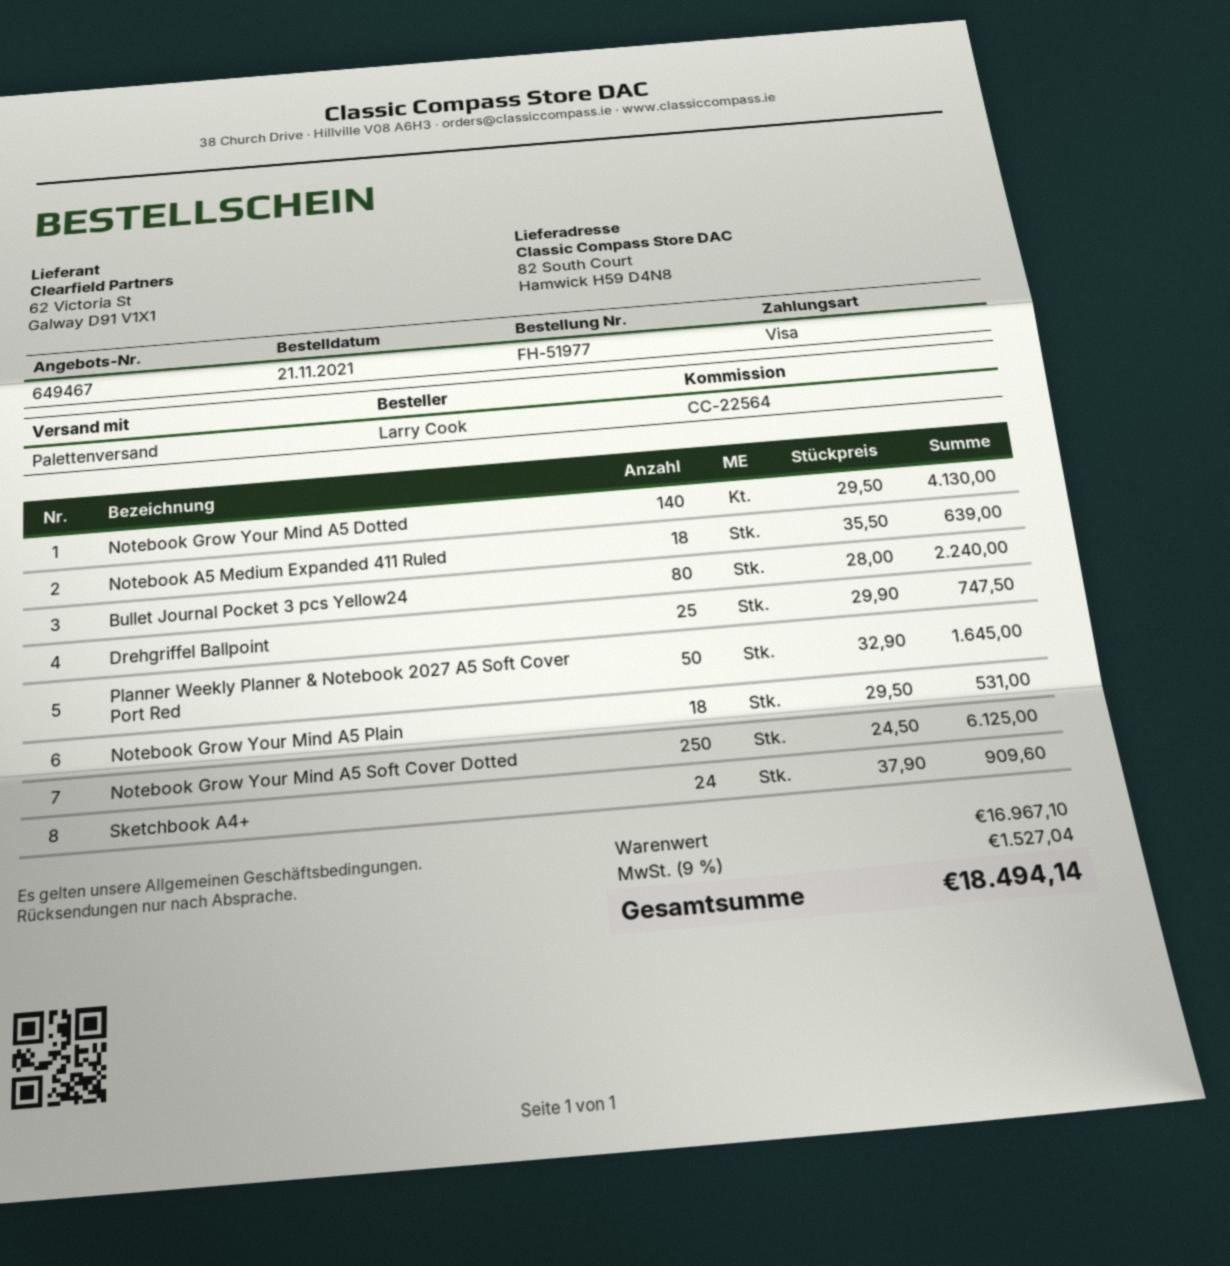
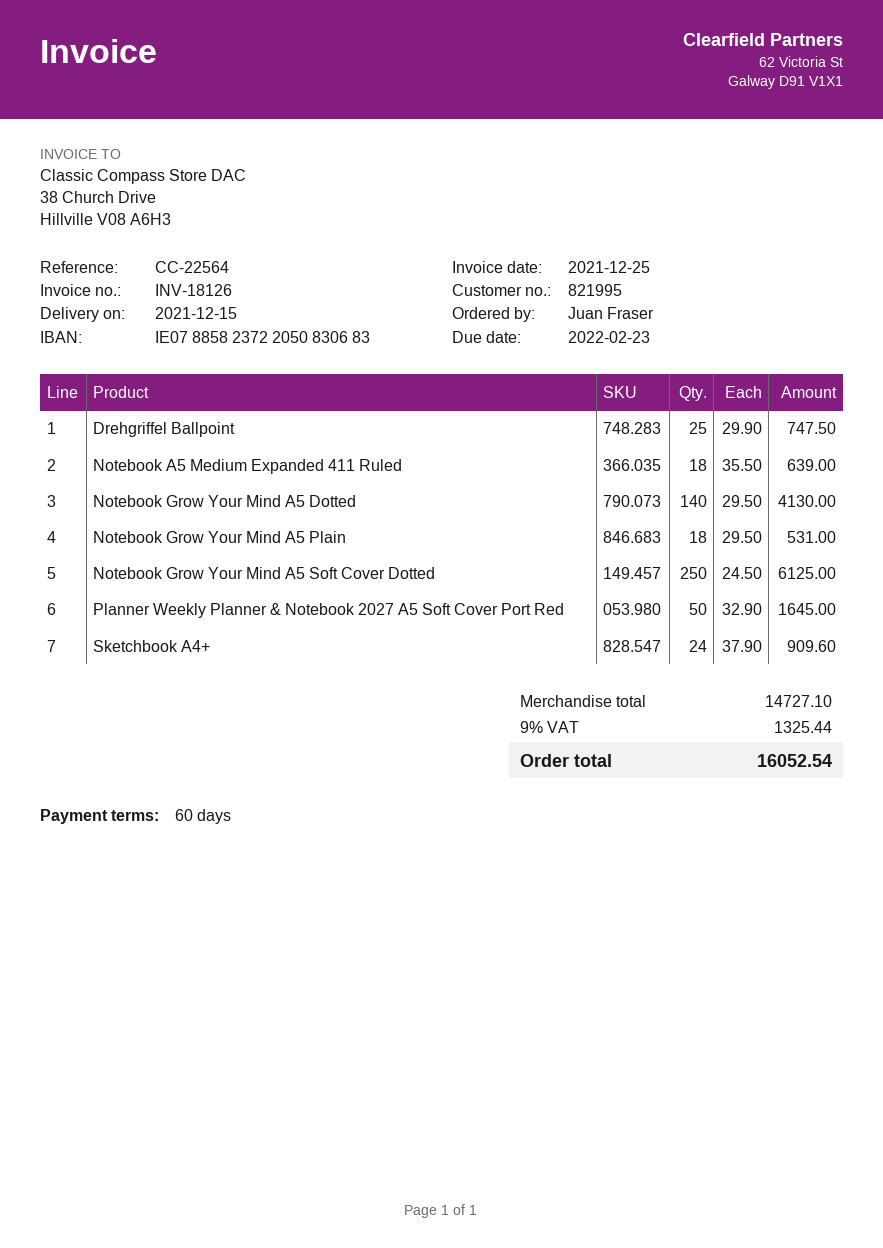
ordered by: Larry Cook -> Juan Fraser
Bullet Journal Pocket 3 pcs Yellow24: 80 x 28.00 = 2240.00 -> none
subtotal: 16967.10 -> 14727.10
tax: 9% = 1527.04 -> 9% = 1325.44
total: 18494.14 -> 16052.54

